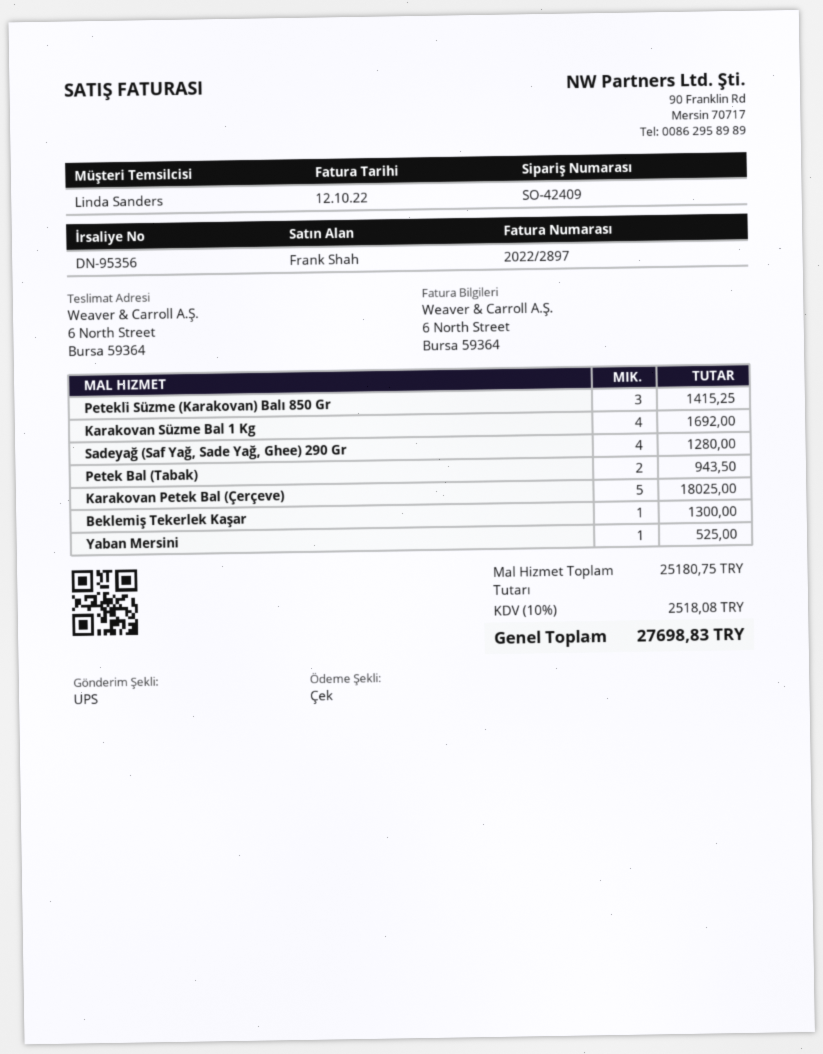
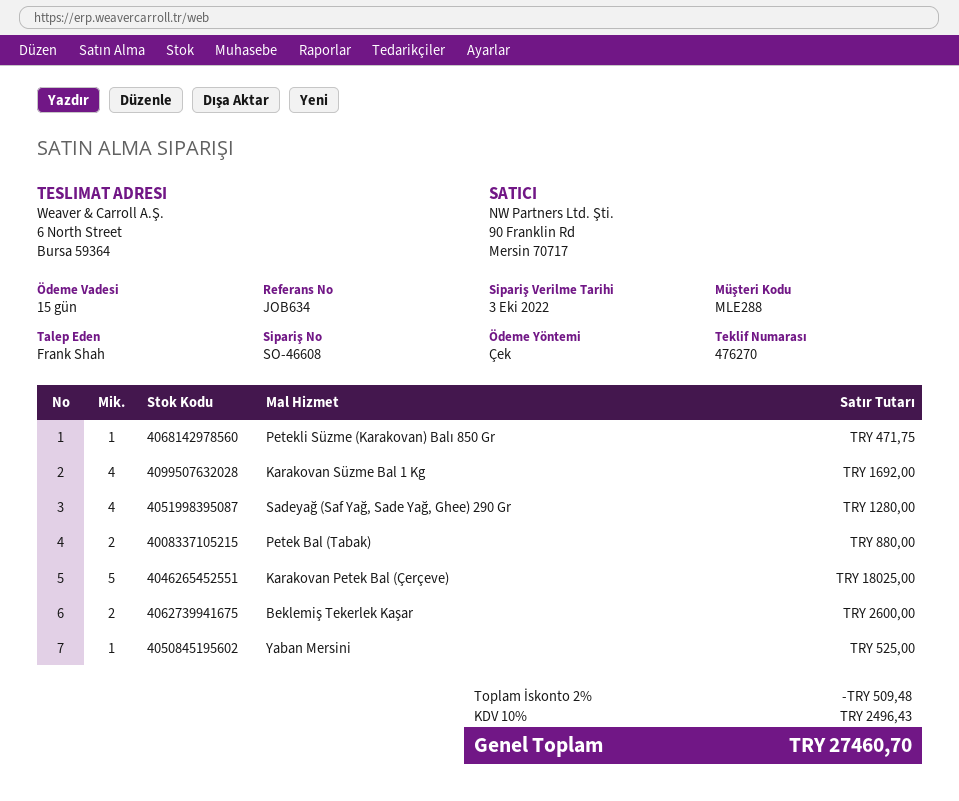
order number: SO-42409 -> SO-46608
Petekli Süzme (Karakovan) Balı 850 Gr: 3 for 1415.25 -> 1 for 471.75
Petek Bal (Tabak): 2 for 943.50 -> 2 for 880.00
Beklemiş Tekerlek Kaşar: 1 for 1300.00 -> 2 for 2600.00
discount: none -> 2% = 509.48
tax: 10% = 2518.08 -> 10% = 2496.43
total: 27698.83 -> 27460.70

